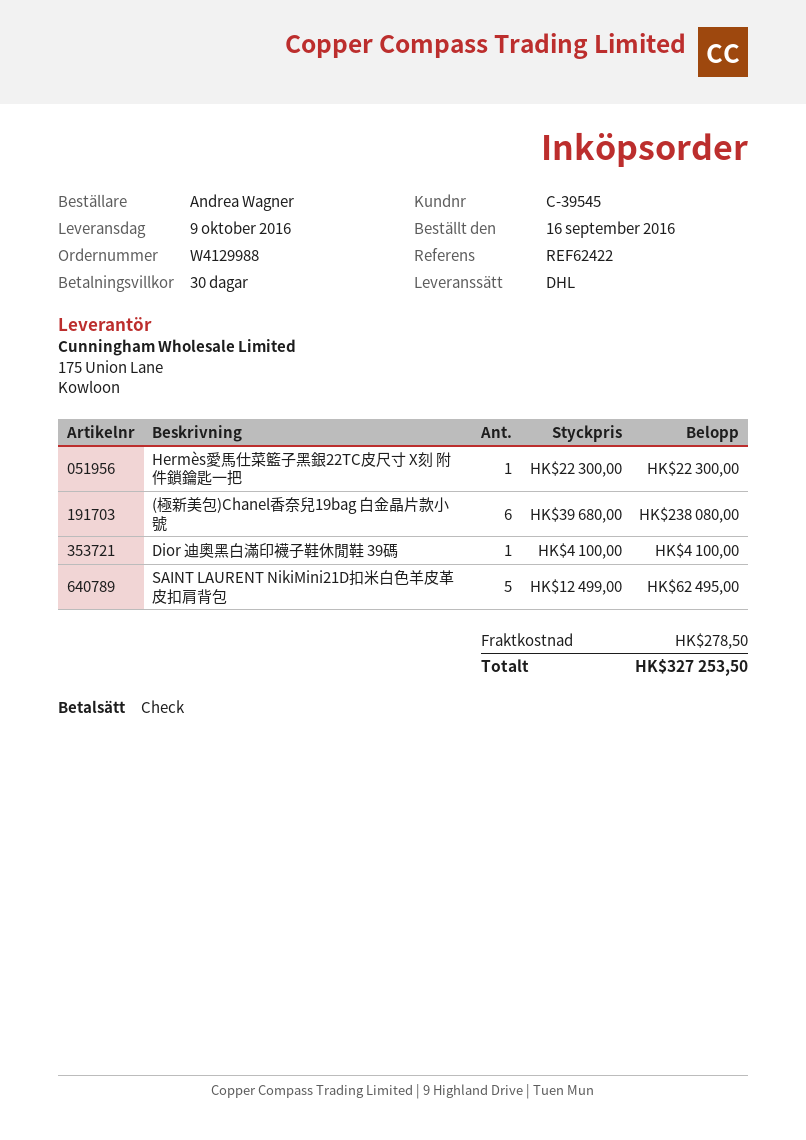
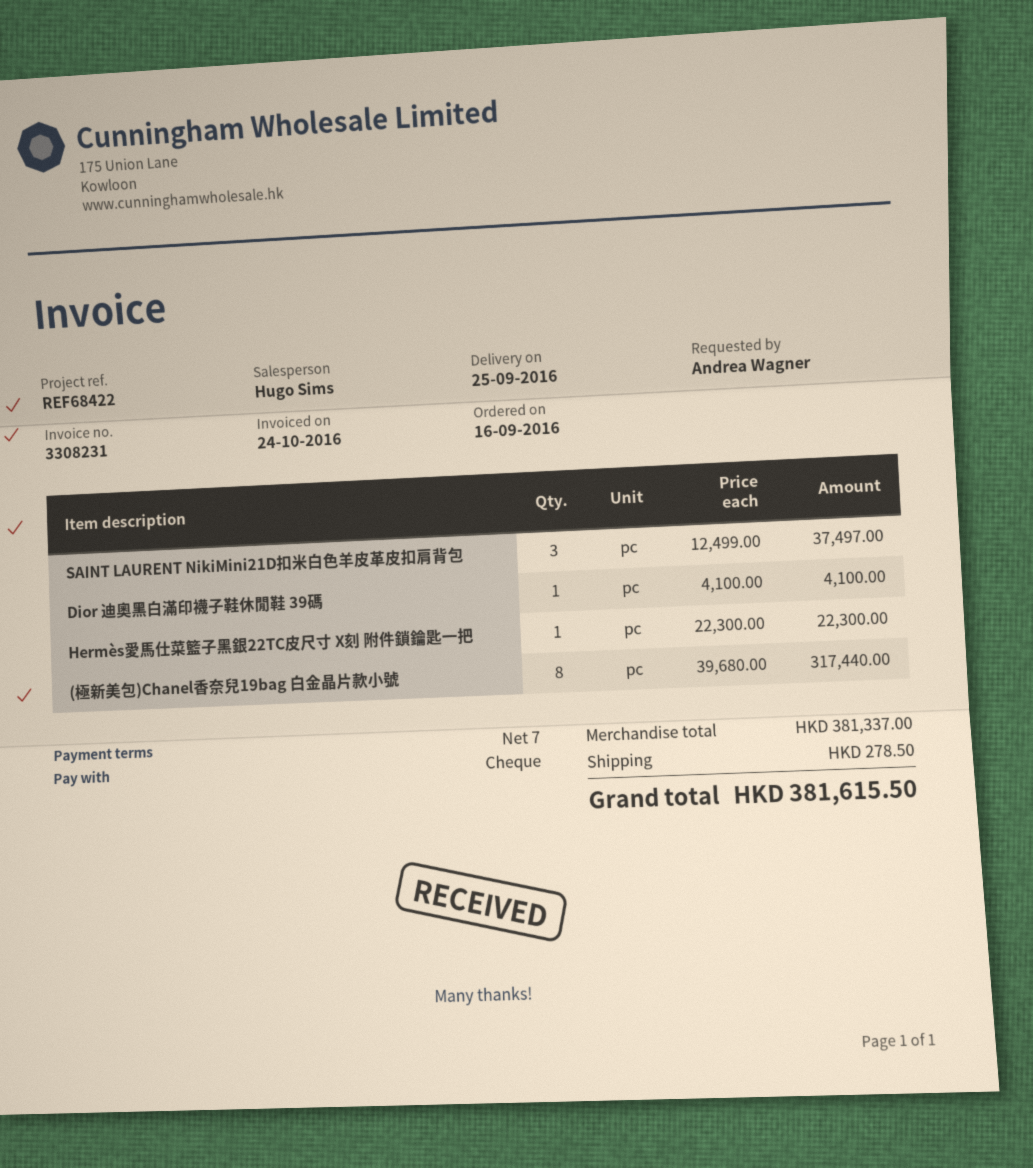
delivery date: 2016-10-09 -> 2016-09-25
payment terms: 30 days -> 7 days
reference: REF62422 -> REF68422
(極新美包)Chanel香奈兒19bag 白金晶片款小號: 6 x 39680.00 = 238080.00 -> 8 x 39680.00 = 317440.00
SAINT LAURENT NikiMini21D扣米白色羊皮革皮扣肩背包: 5 x 12499.00 = 62495.00 -> 3 x 12499.00 = 37497.00
total: 327253.50 -> 381615.50

